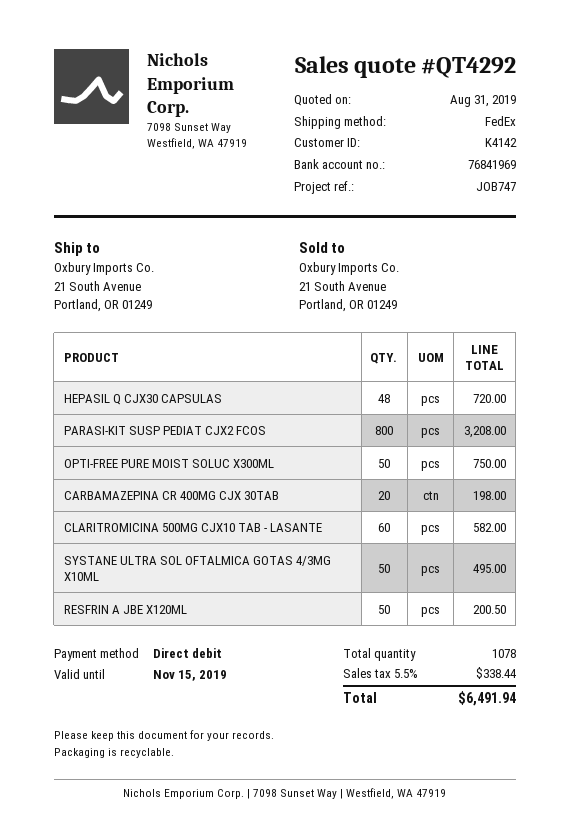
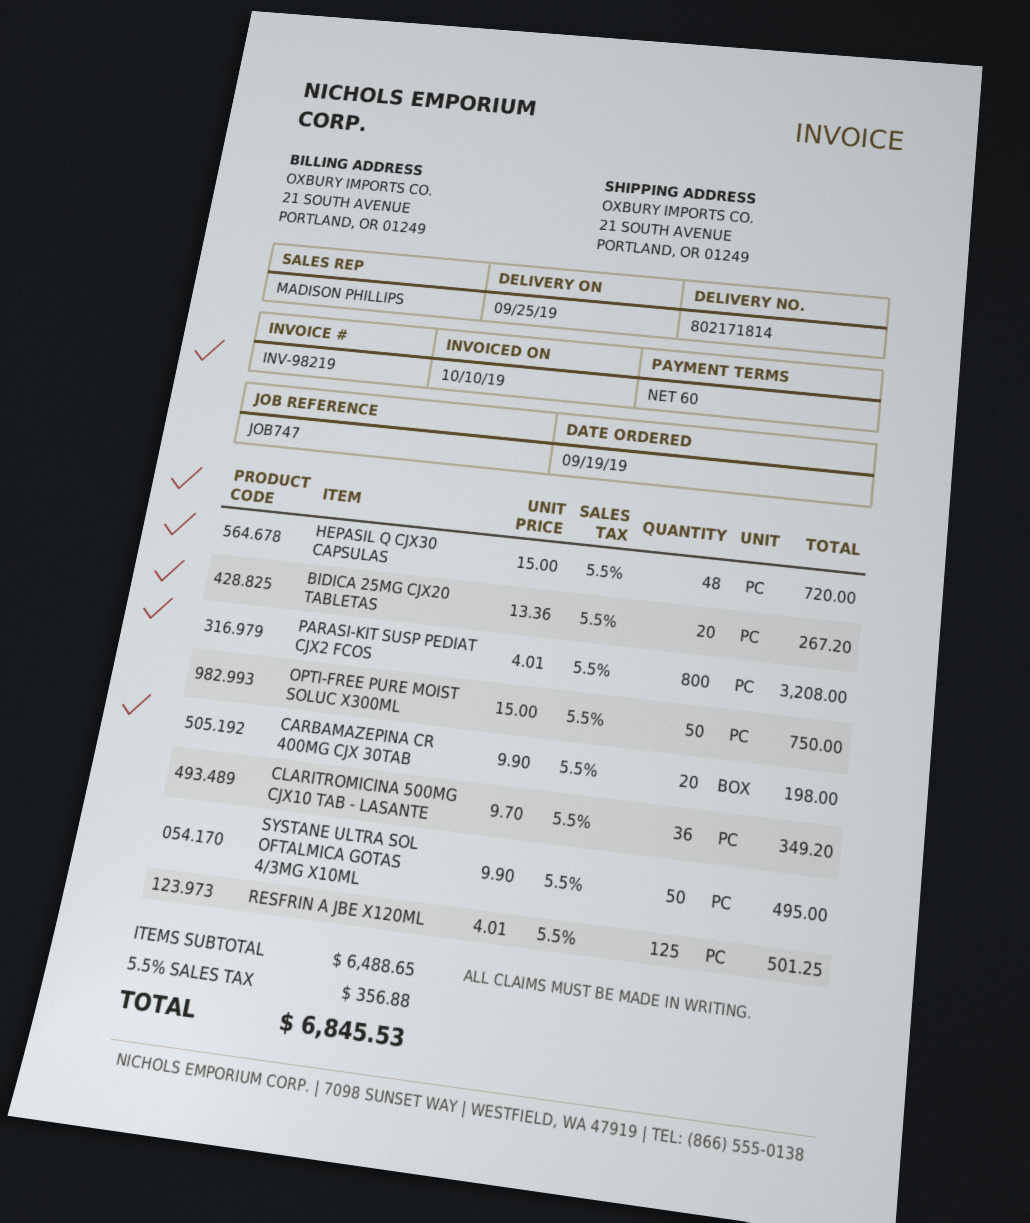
CLARITROMICINA 500MG CJX10 TAB - LASANTE: 60 for 582.00 -> 36 for 349.20
RESFRIN A JBE X120ML: 50 for 200.50 -> 125 for 501.25
BIDICA 25MG CJX20 TABLETAS: none -> 20 for 267.20
tax: 5.5% = 338.44 -> 5.5% = 356.88
total: 6491.94 -> 6845.53

